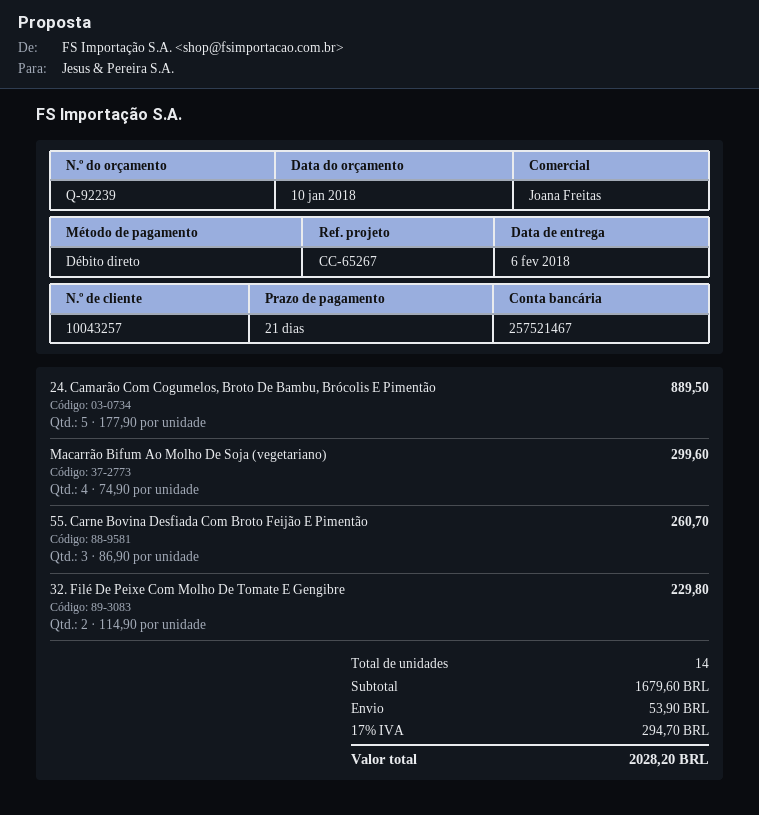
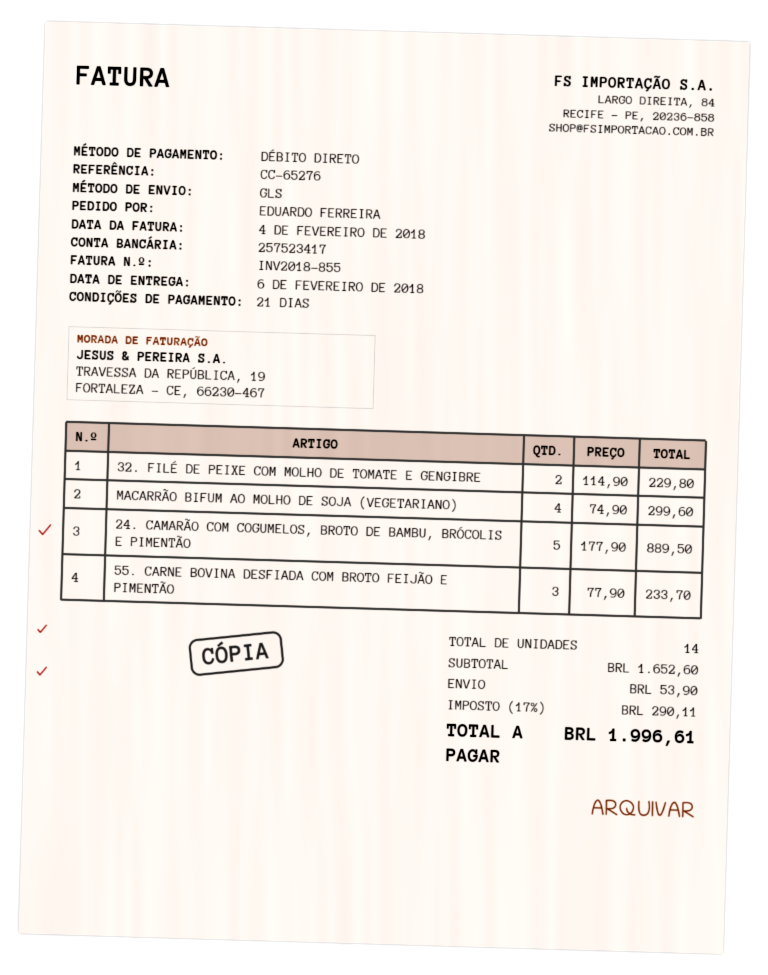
reference: CC-65267 -> CC-65276
bank account: 257521467 -> 257523417
55. Carne Bovina Desfiada Com Broto Feijão E Pimentão: 3 x 86.90 = 260.70 -> 3 x 77.90 = 233.70
subtotal: 1679.60 -> 1652.60
tax: 17% = 294.70 -> 17% = 290.11
total: 2028.20 -> 1996.61

